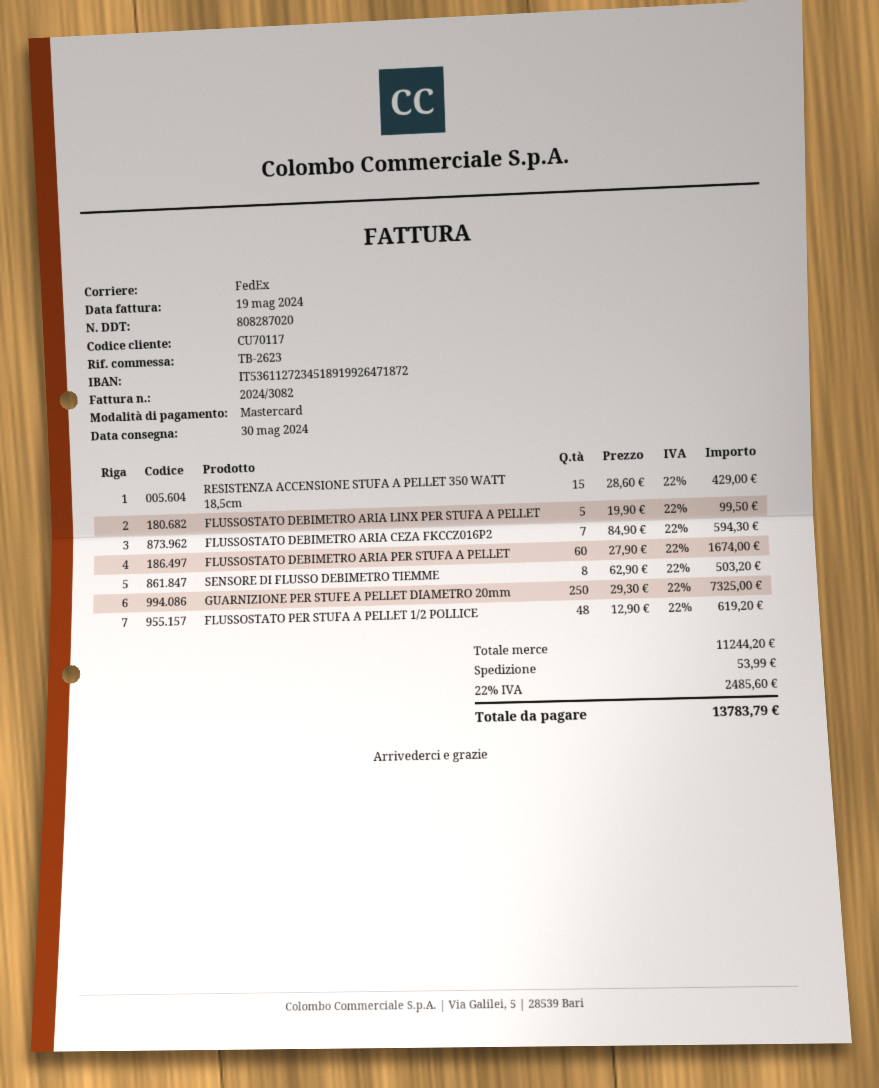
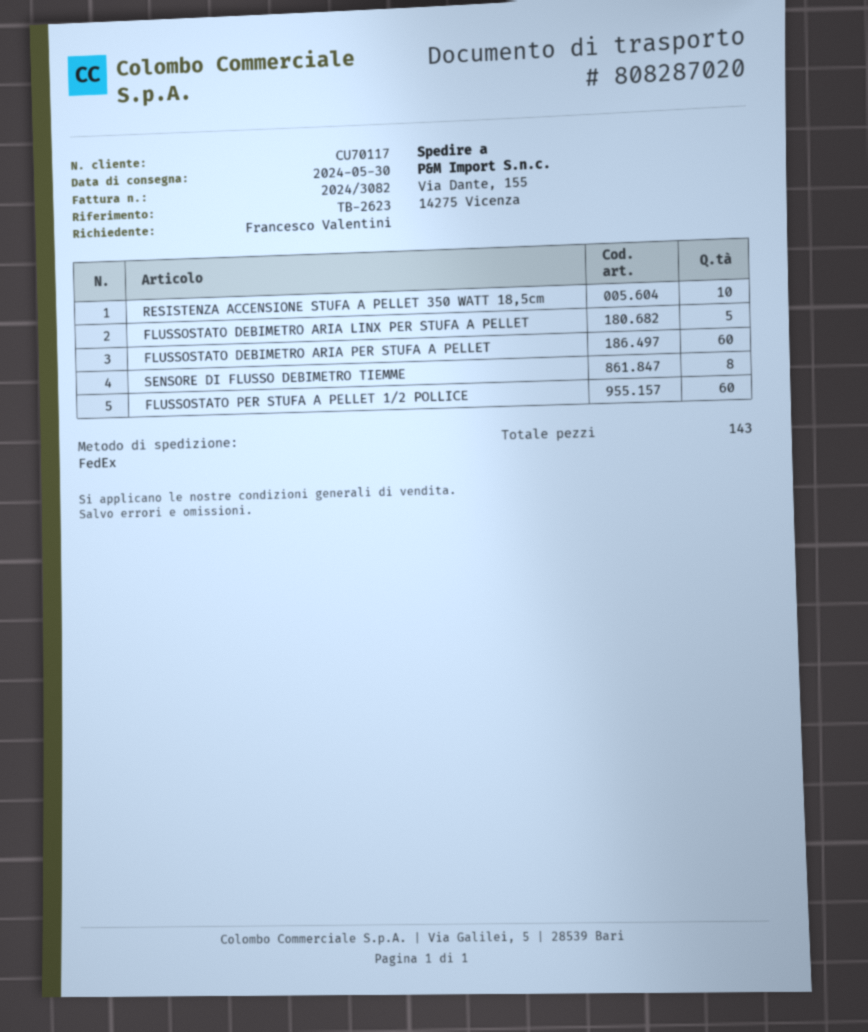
RESISTENZA ACCENSIONE STUFA A PELLET 350 WATT 18,5cm: 15 -> 10
FLUSSOSTATO DEBIMETRO ARIA CEZA FKCCZ016P2: 7 -> none
GUARNIZIONE PER STUFE A PELLET DIAMETRO 20mm: 250 -> none
FLUSSOSTATO PER STUFA A PELLET 1/2 POLLICE: 48 -> 60

